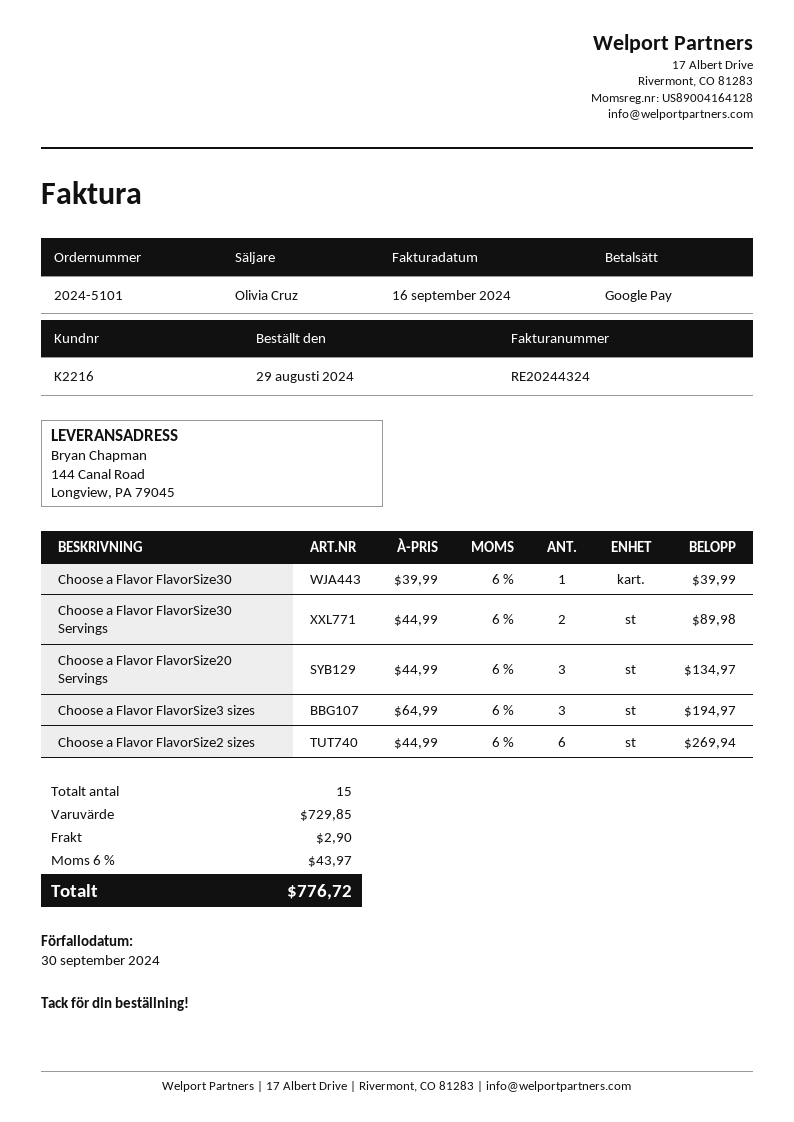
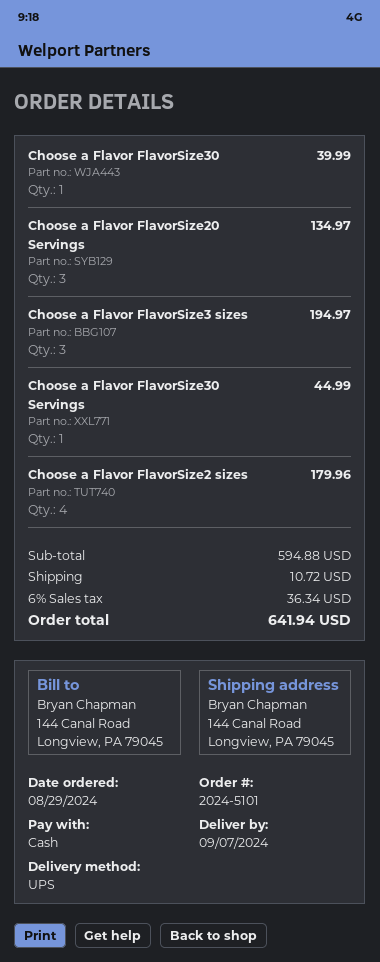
payment method: Google Pay -> cash
Choose a Flavor FlavorSize30 Servings: 2 for 89.98 -> 1 for 44.99
Choose a Flavor FlavorSize2 sizes: 6 for 269.94 -> 4 for 179.96
subtotal: 729.85 -> 594.88
shipping: 2.90 -> 10.72
tax: 6% = 43.97 -> 6% = 36.34
total: 776.72 -> 641.94

